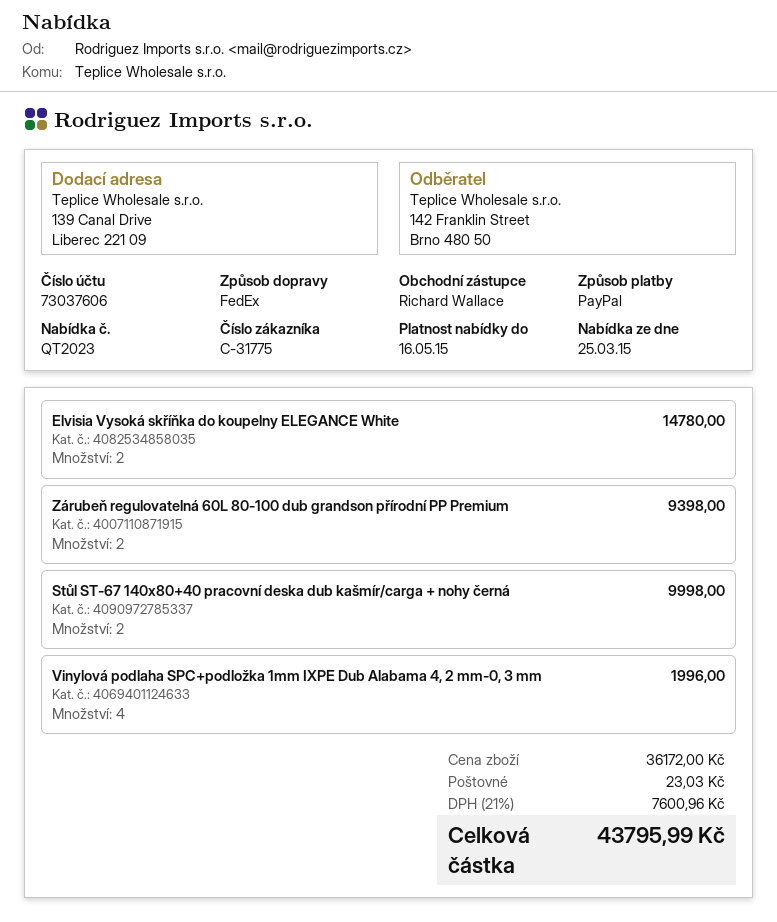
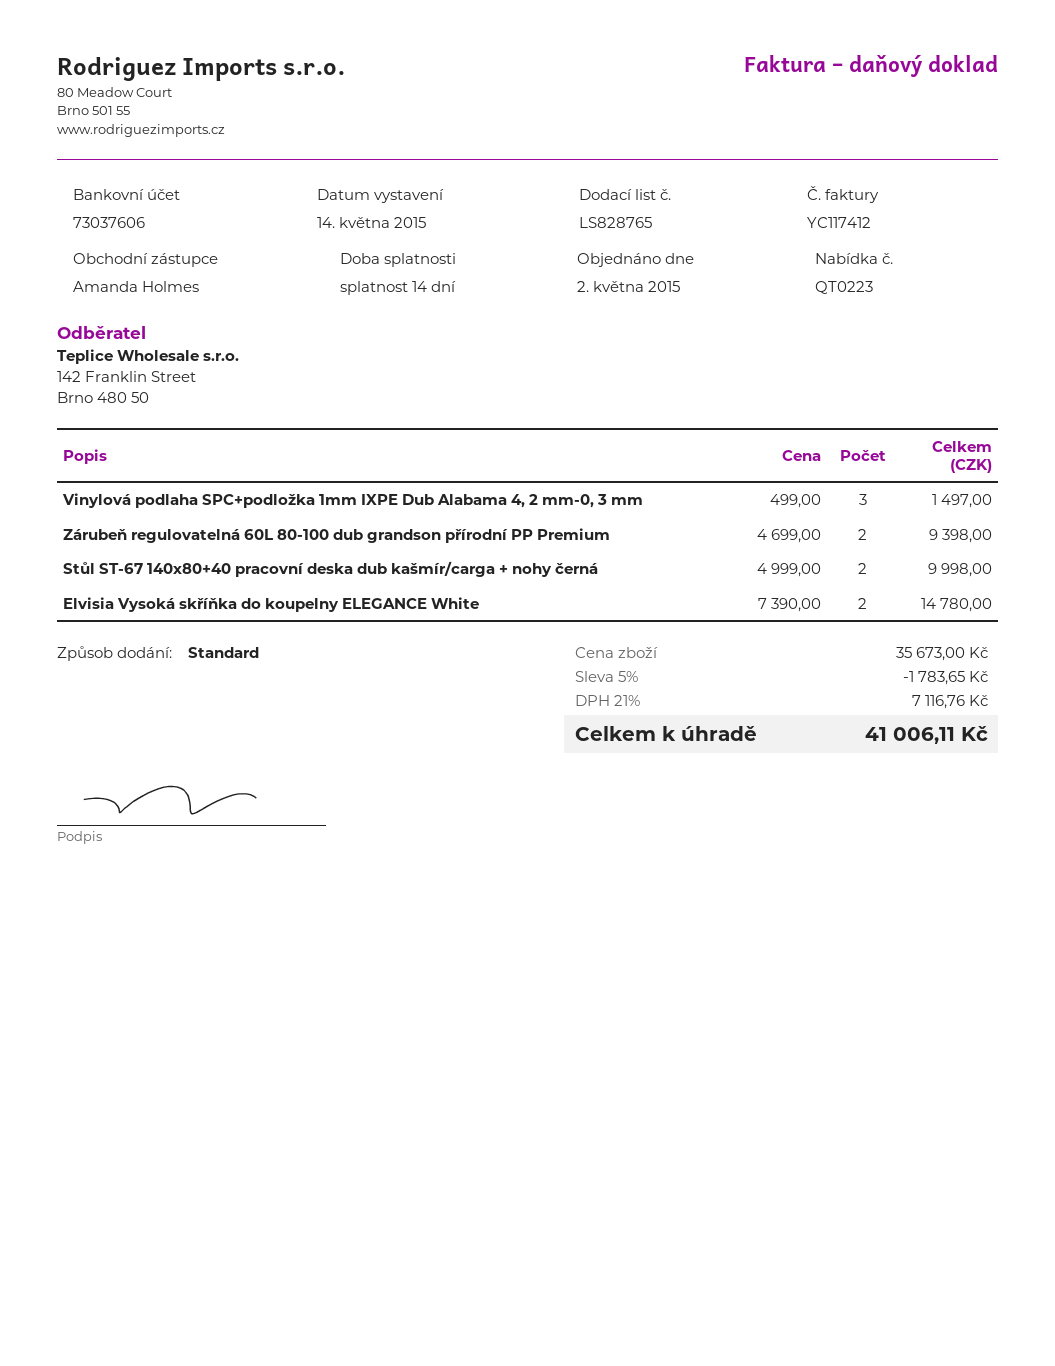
quote number: QT2023 -> QT0223
sales rep: Richard Wallace -> Amanda Holmes
shipping method: FedEx -> standard
Vinylová podlaha SPC+podložka 1mm IXPE Dub Alabama 4, 2 mm-0, 3 mm: 4 for 1996.00 -> 3 for 1497.00
subtotal: 36172.00 -> 35673.00
discount: none -> 5% = 1783.65
shipping: 23.03 -> none
tax: 21% = 7600.96 -> 21% = 7116.76
total: 43795.99 -> 41006.11

